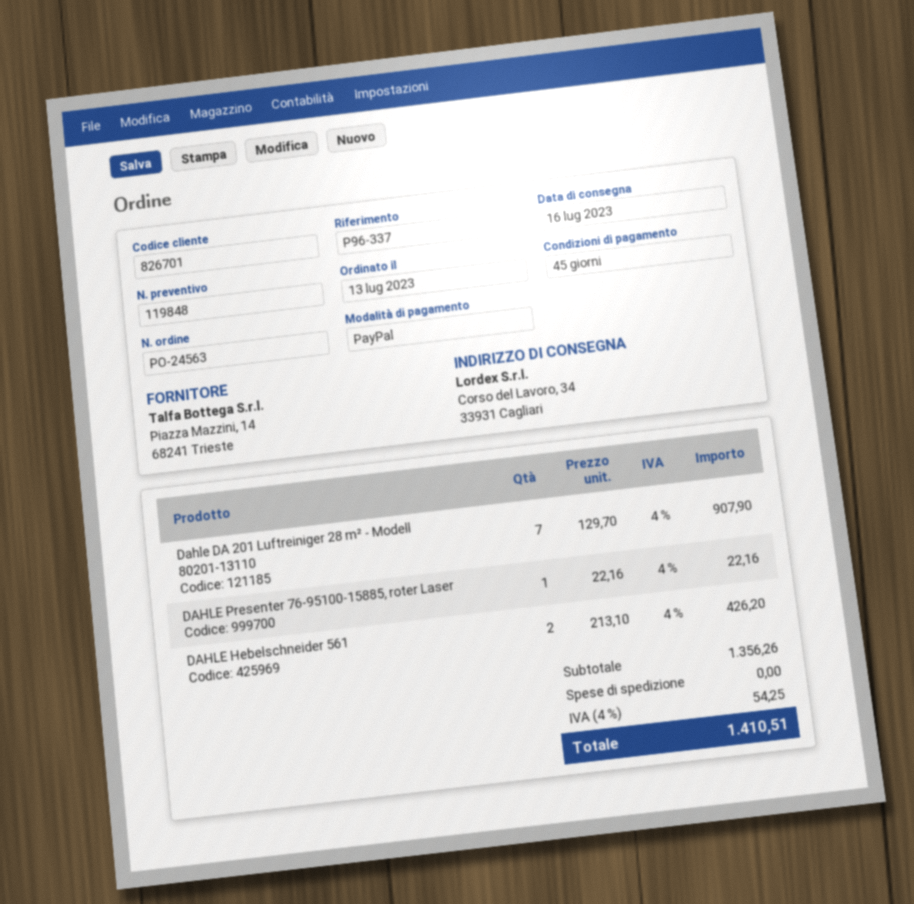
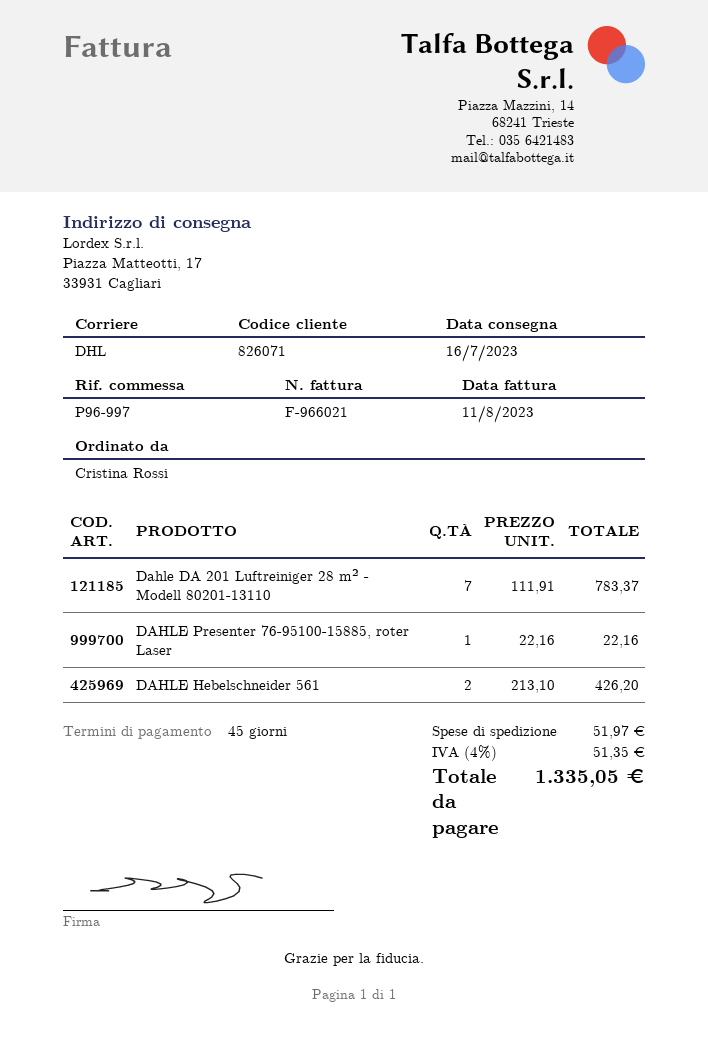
customer number: 826701 -> 826071
reference: P96-337 -> P96-997
ship to: Corso del Lavoro, 34, 33931 Cagliari -> Piazza Matteotti, 17, 33931 Cagliari
Dahle DA 201 Luftreiniger 28 m² - Modell 80201-13110: 7 x 129.70 = 907.90 -> 7 x 111.91 = 783.37
shipping: 0.00 -> 51.97
tax: 4% = 54.25 -> 4% = 51.35
total: 1410.51 -> 1335.05

